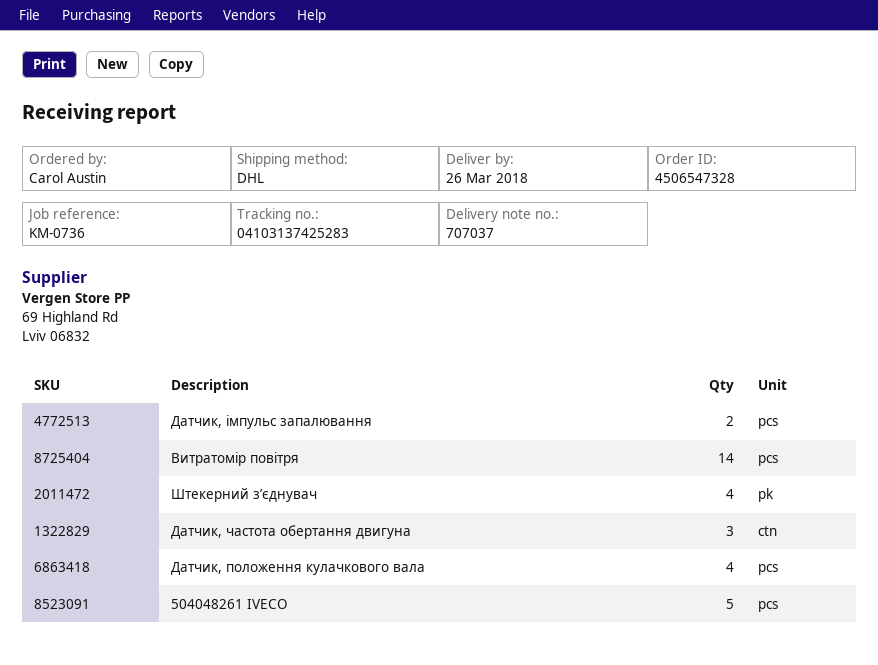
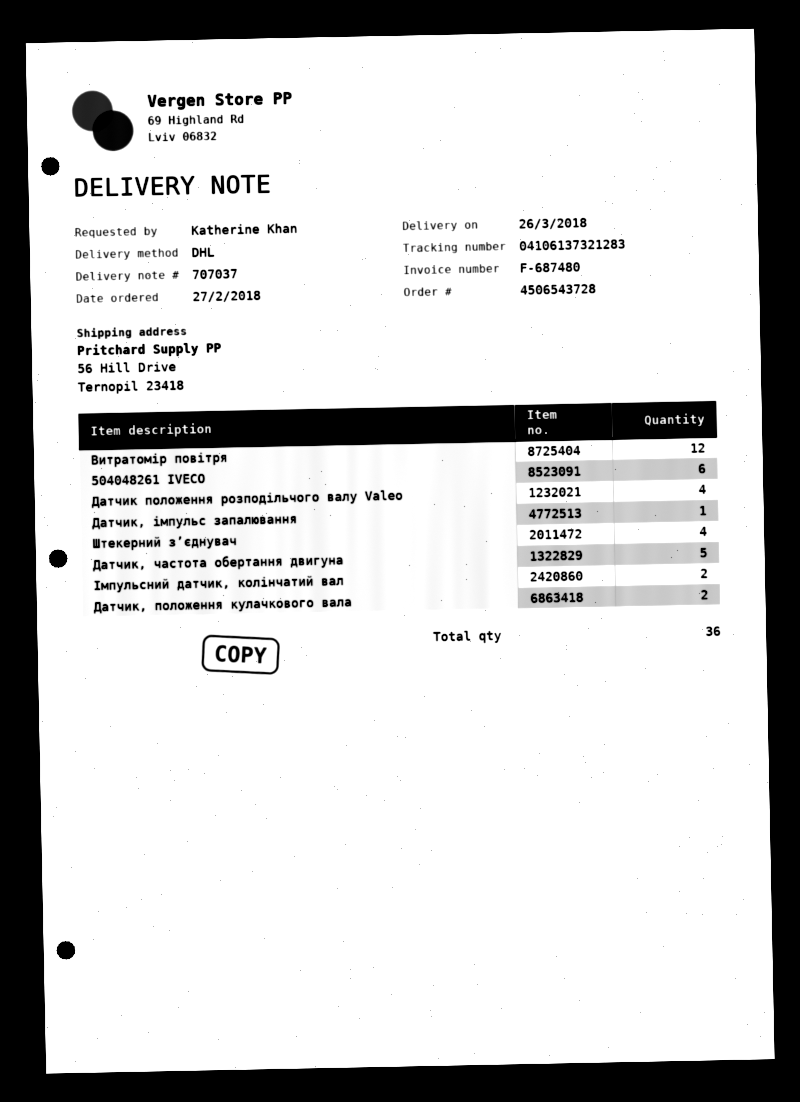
order number: 4506547328 -> 4506543728
ordered by: Carol Austin -> Katherine Khan
tracking number: 04103137425283 -> 04106137321283
Датчик, імпульс запалювання: 2 -> 1
Витратомір повітря: 14 -> 12
Датчик, частота обертання двигуна: 3 -> 5
Датчик, положення кулачкового вала: 4 -> 2
504048261 IVECO: 5 -> 6
Датчик положення розподільчого валу Valeo: none -> 4
Імпульсний датчик, колінчатий вал: none -> 2

